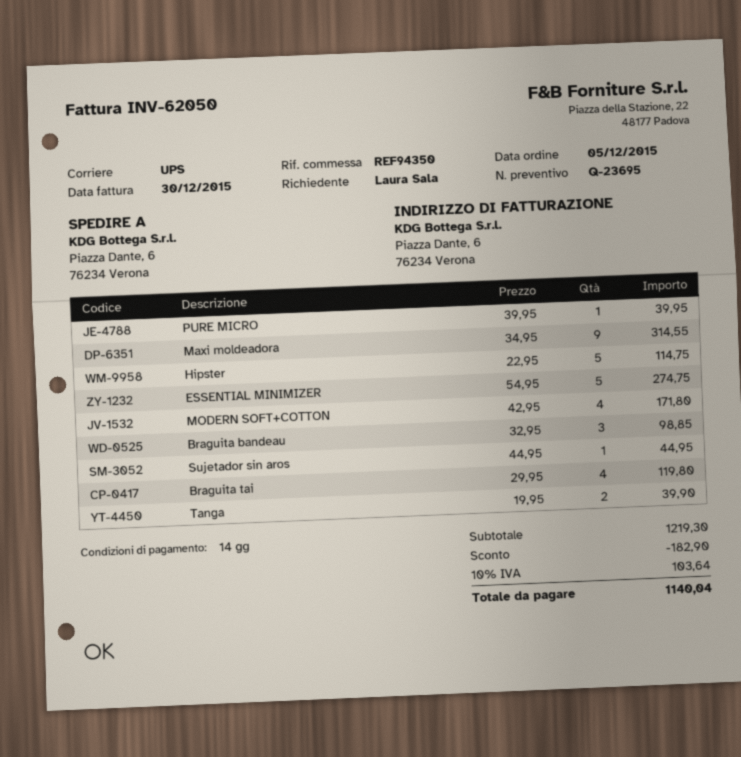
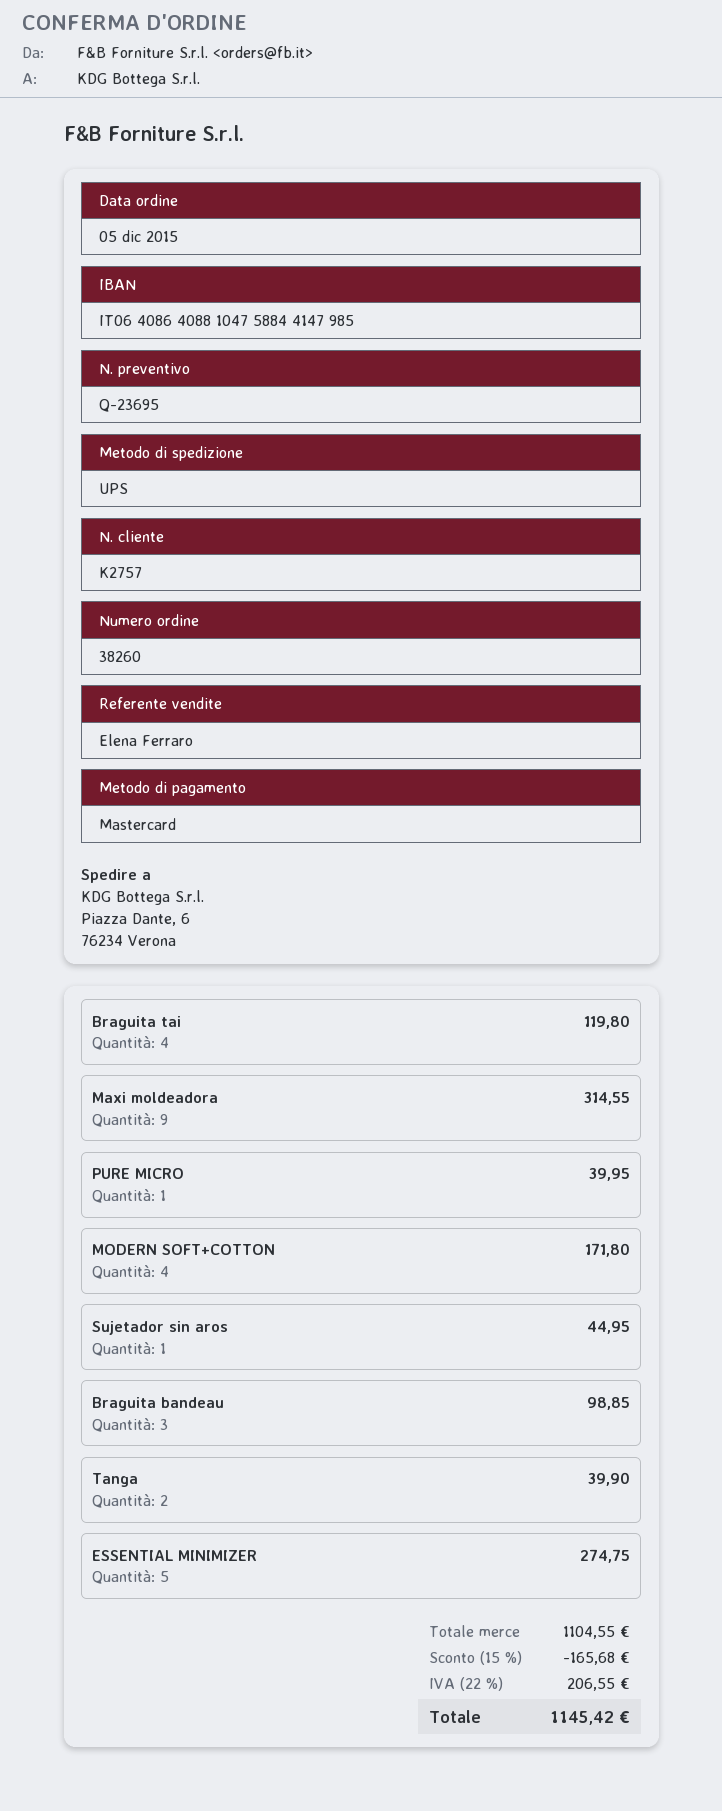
Hipster: 5 for 114.75 -> none
subtotal: 1219.30 -> 1104.55
discount: 182.90 -> 165.68
tax: 10% = 103.64 -> 22% = 206.55
total: 1140.04 -> 1145.42

